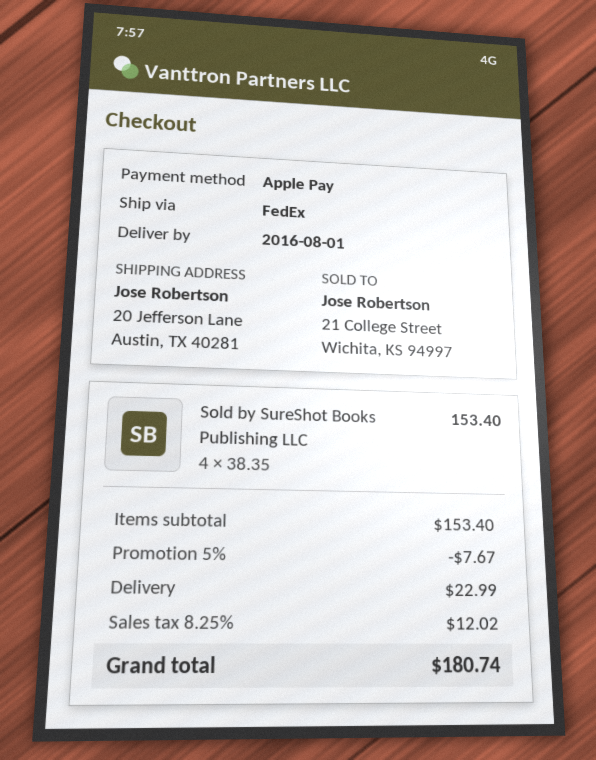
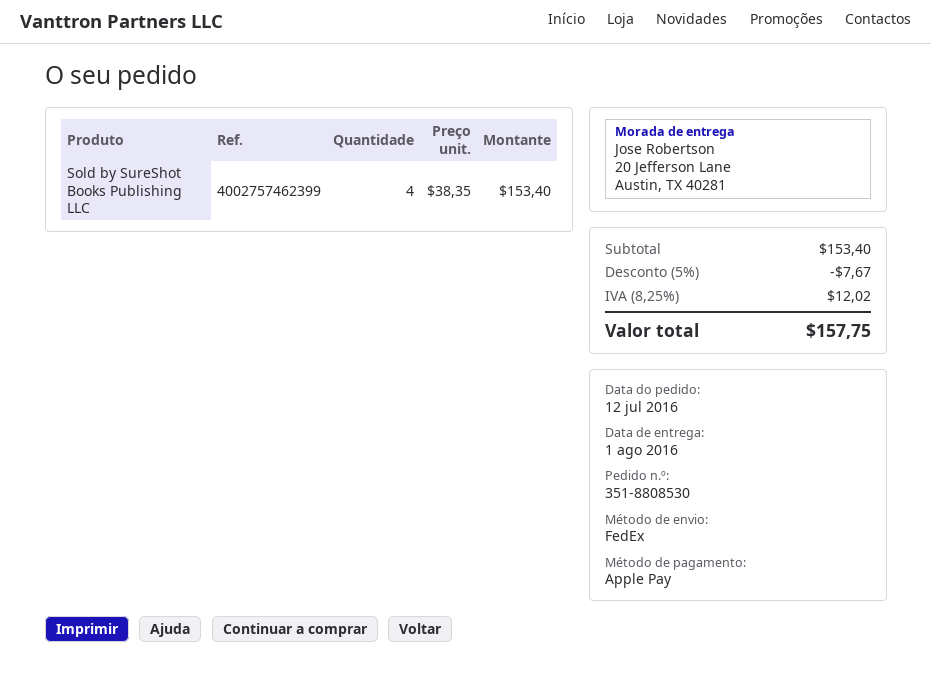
shipping: 22.99 -> none
total: 180.74 -> 157.75

